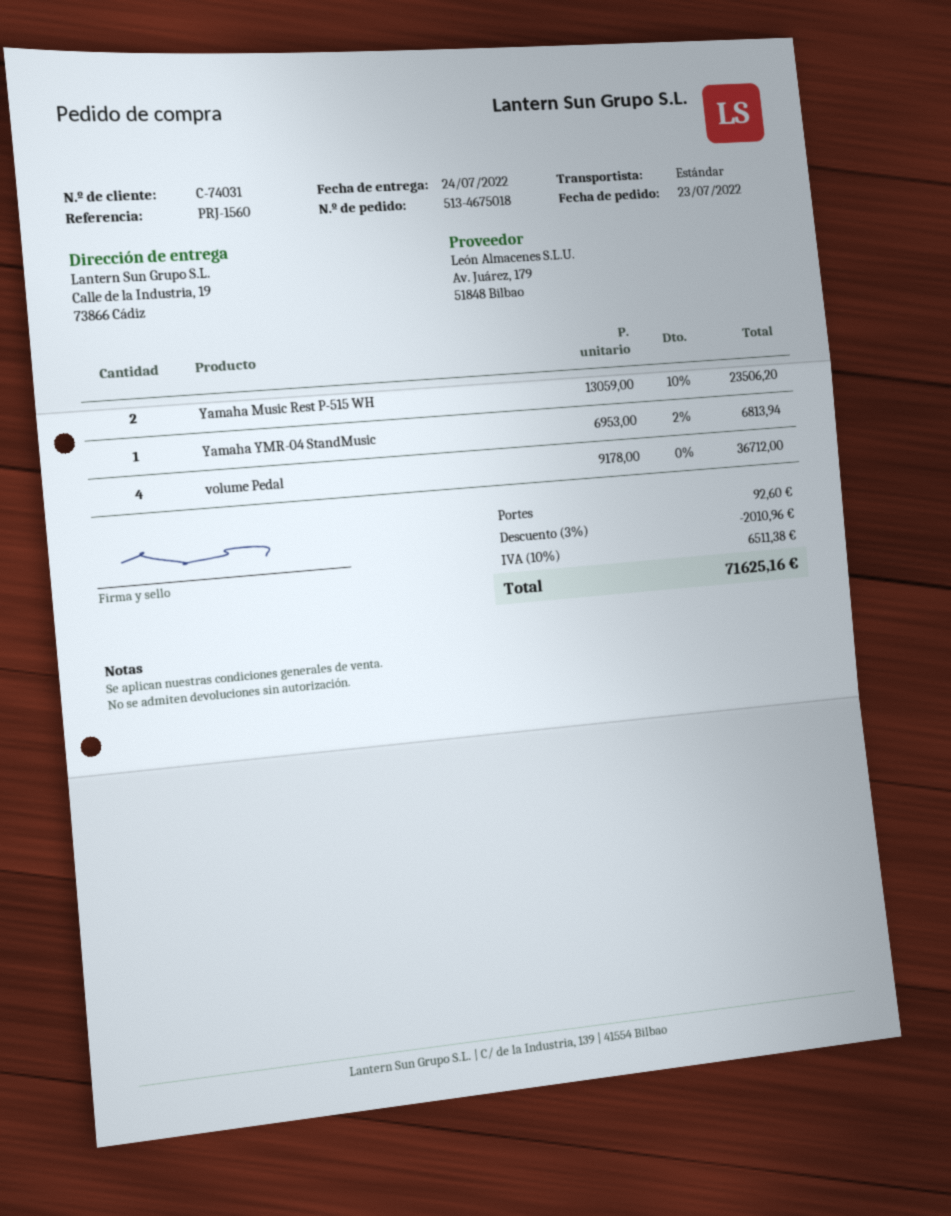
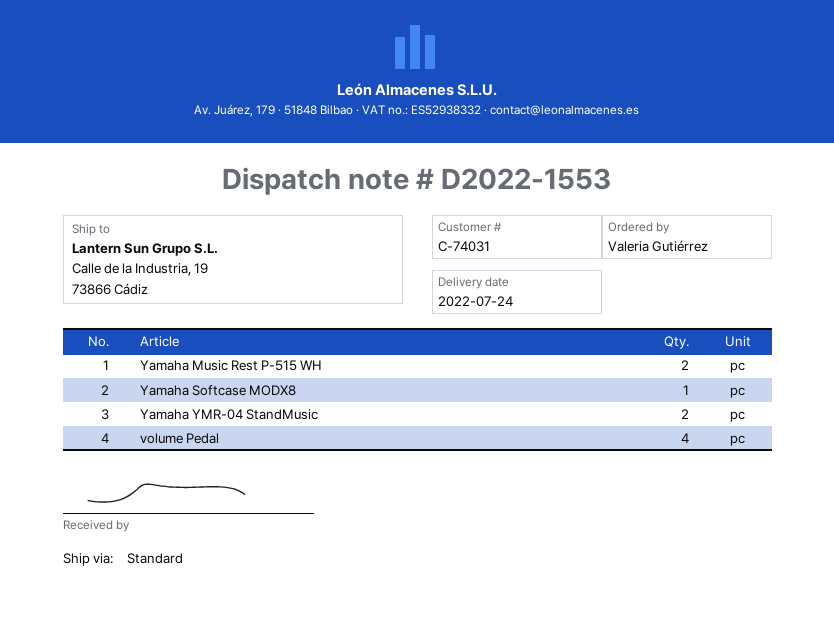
Yamaha YMR-04 StandMusic: 1 -> 2
Yamaha Softcase MODX8: none -> 1

